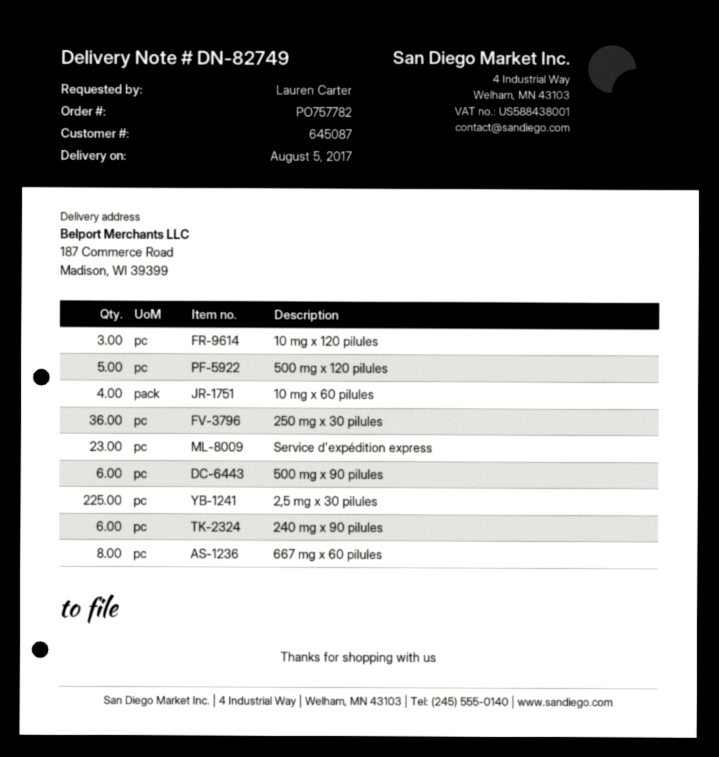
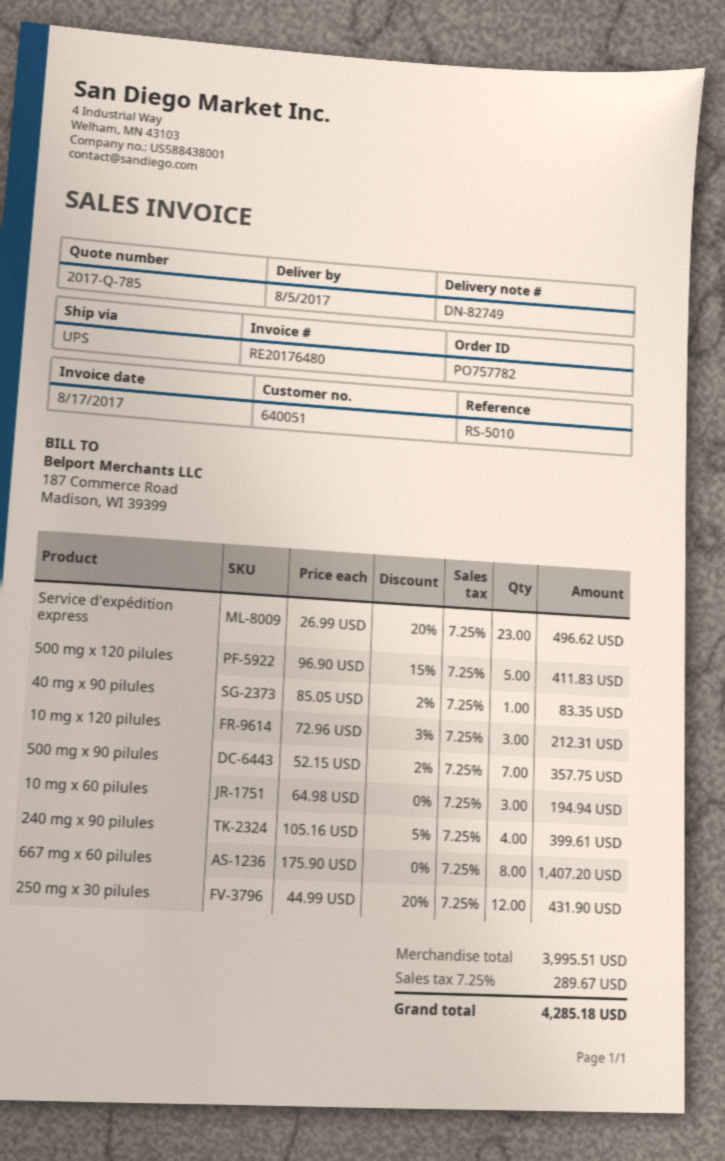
customer number: 645087 -> 640051
10 mg x 60 pilules: 4 -> 3
250 mg x 30 pilules: 36 -> 12
500 mg x 90 pilules: 6 -> 7
2,5 mg x 30 pilules: 225 -> none
240 mg x 90 pilules: 6 -> 4
40 mg x 90 pilules: none -> 1

